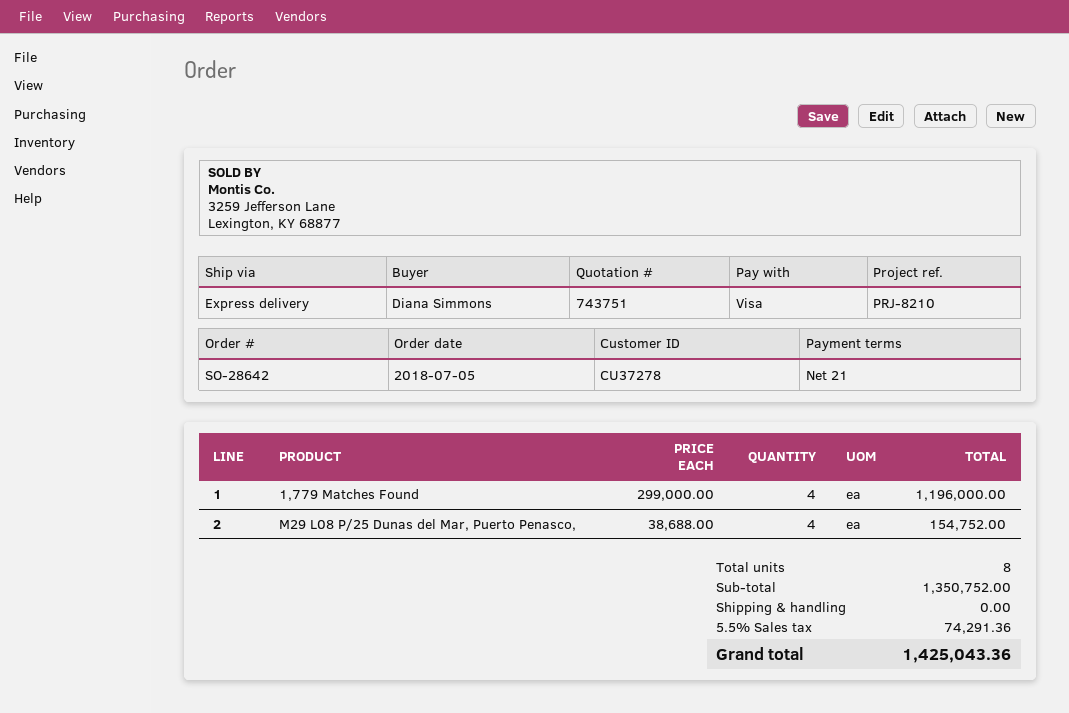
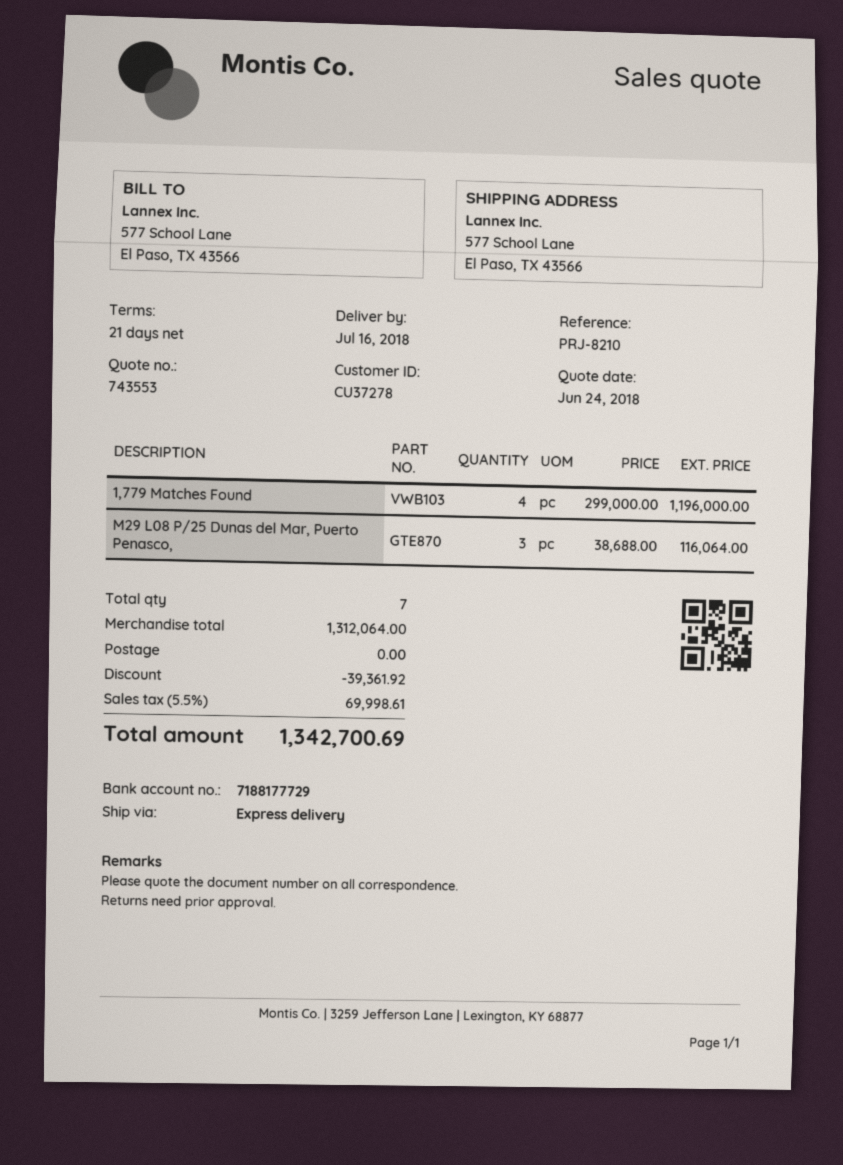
quote number: 743751 -> 743553
M29 L08 P/25 Dunas del Mar, Puerto Penasco,: 4 x 38688.00 = 154752.00 -> 3 x 38688.00 = 116064.00
total quantity: 8 -> 7
subtotal: 1350752.00 -> 1312064.00
discount: none -> 39361.92
tax: 5.5% = 74291.36 -> 5.5% = 69998.61
total: 1425043.36 -> 1342700.69

